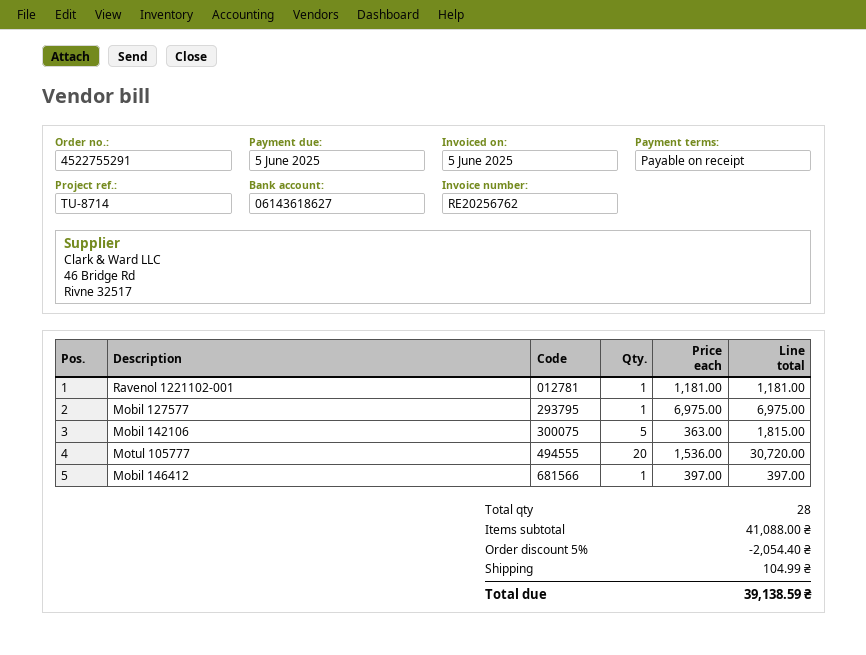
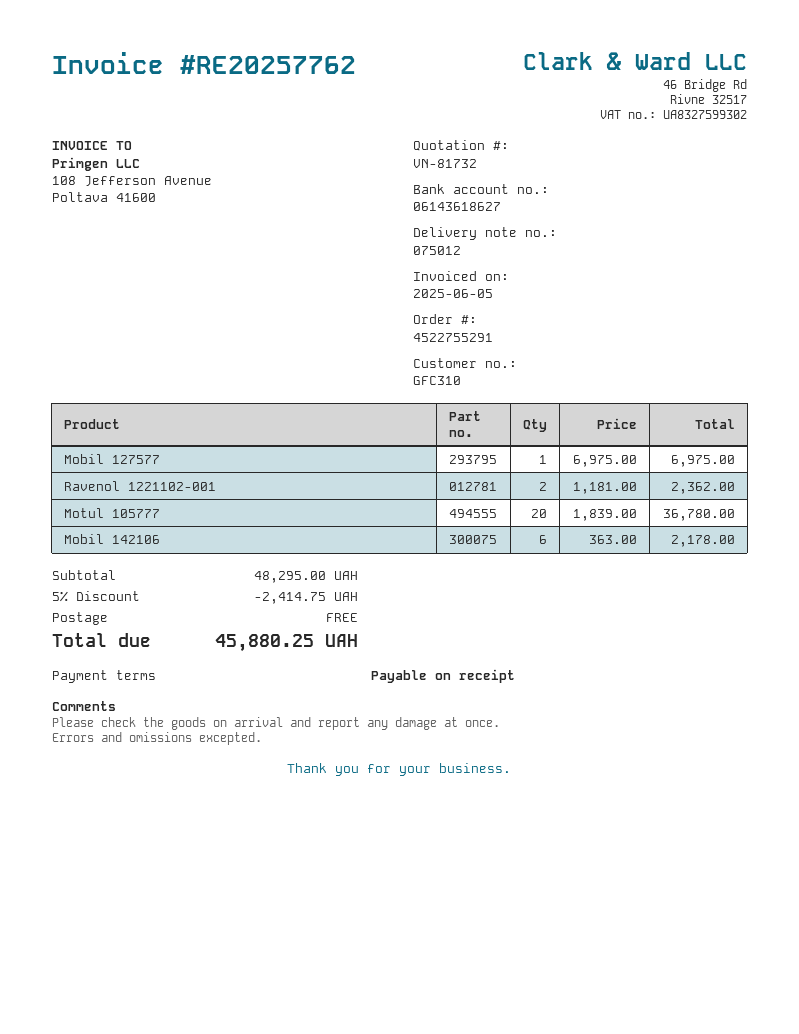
invoice number: RE20256762 -> RE20257762
Ravenol 1221102-001: 1 x 1181.00 = 1181.00 -> 2 x 1181.00 = 2362.00
Mobil 142106: 5 x 363.00 = 1815.00 -> 6 x 363.00 = 2178.00
Motul 105777: 20 x 1536.00 = 30720.00 -> 20 x 1839.00 = 36780.00
Mobil 146412: 1 x 397.00 = 397.00 -> none
subtotal: 41088.00 -> 48295.00
discount: 5% = 2054.40 -> 5% = 2414.75
shipping: 104.99 -> 0.00
total: 39138.59 -> 45880.25

